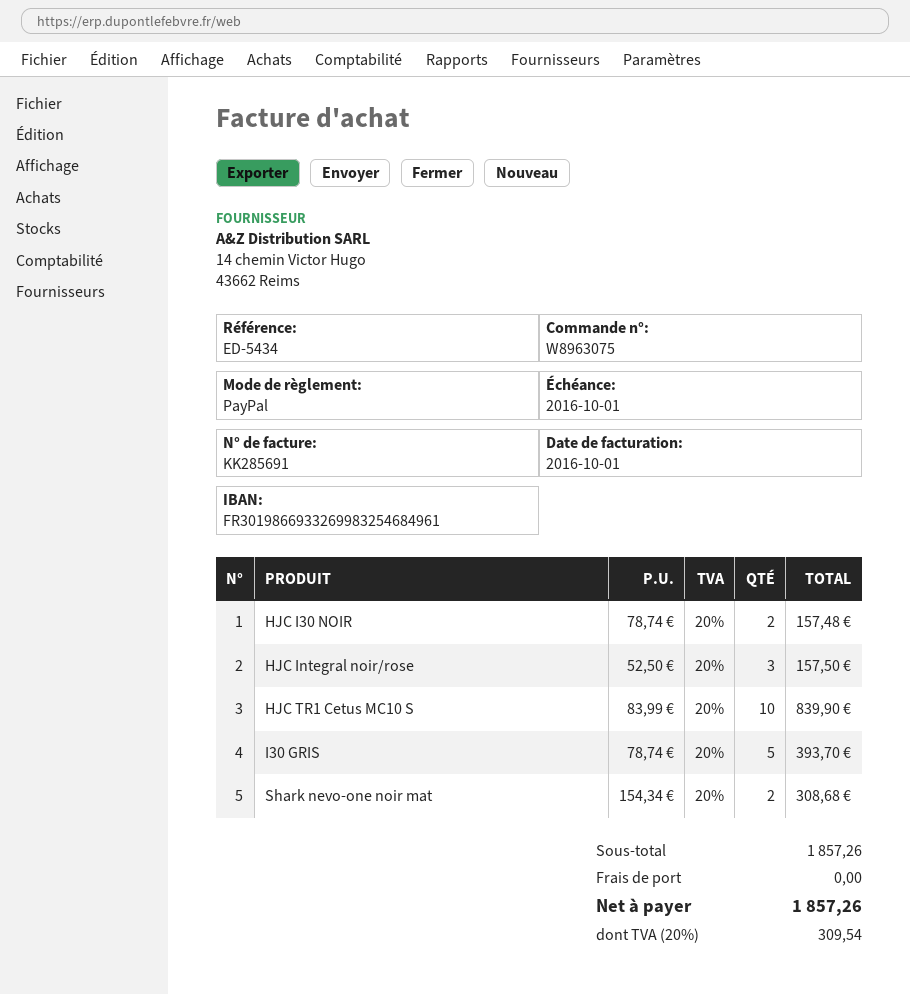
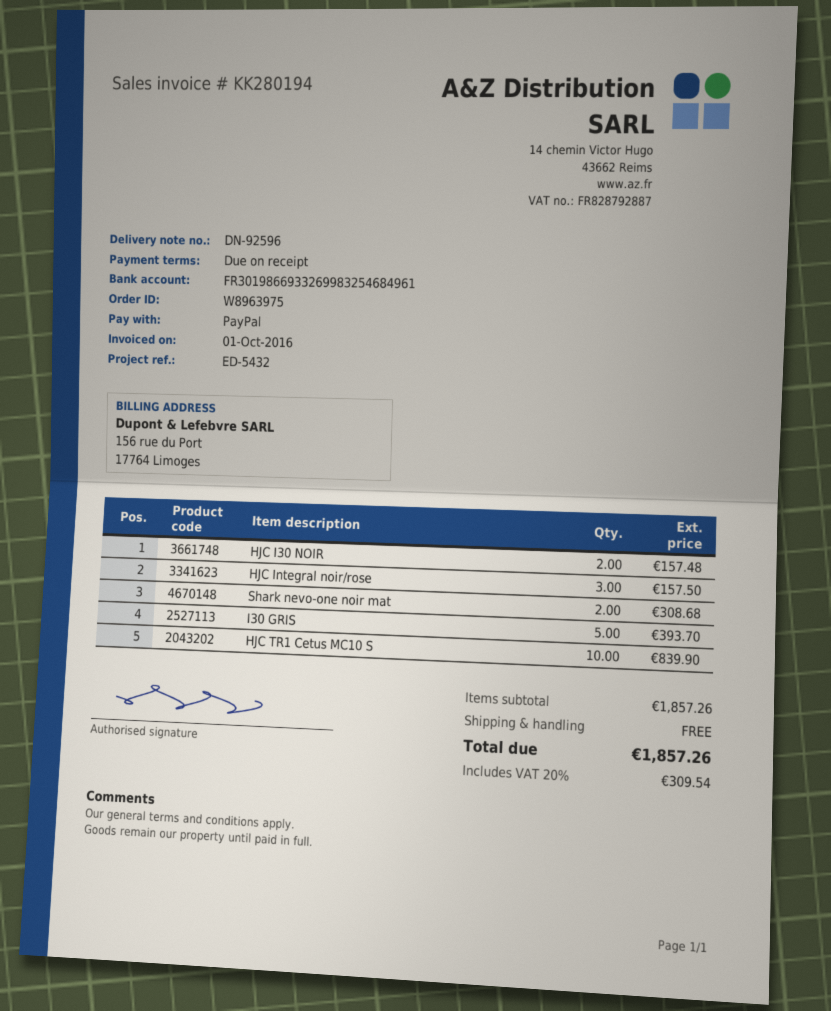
order number: W8963075 -> W8963975
invoice number: KK285691 -> KK280194
reference: ED-5434 -> ED-5432

